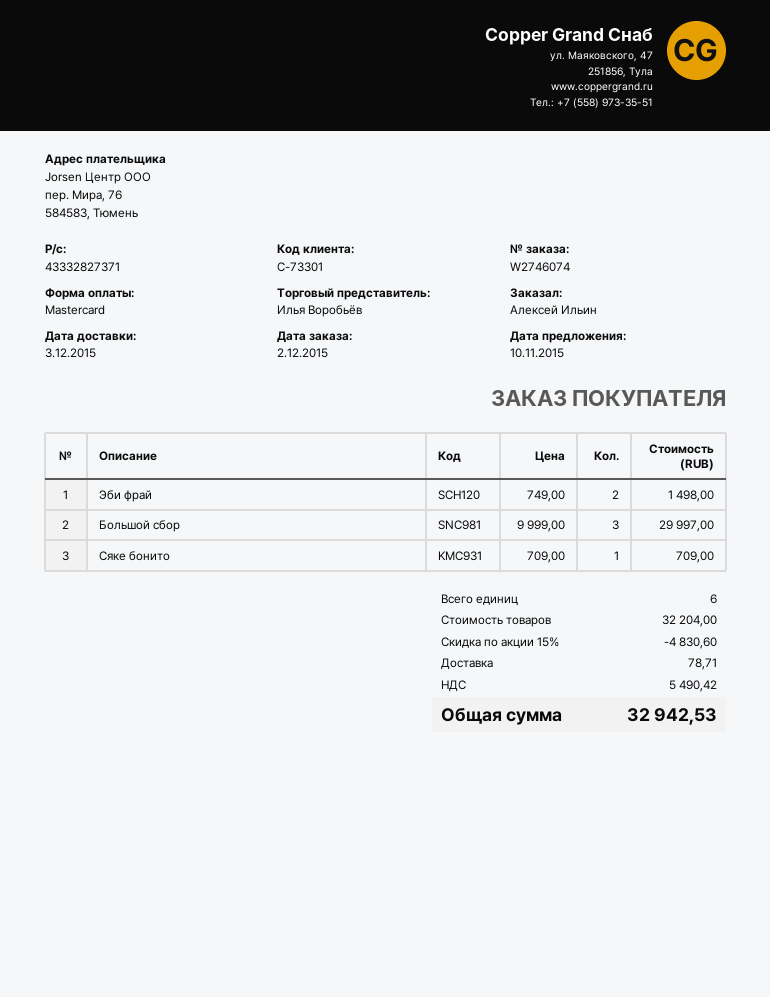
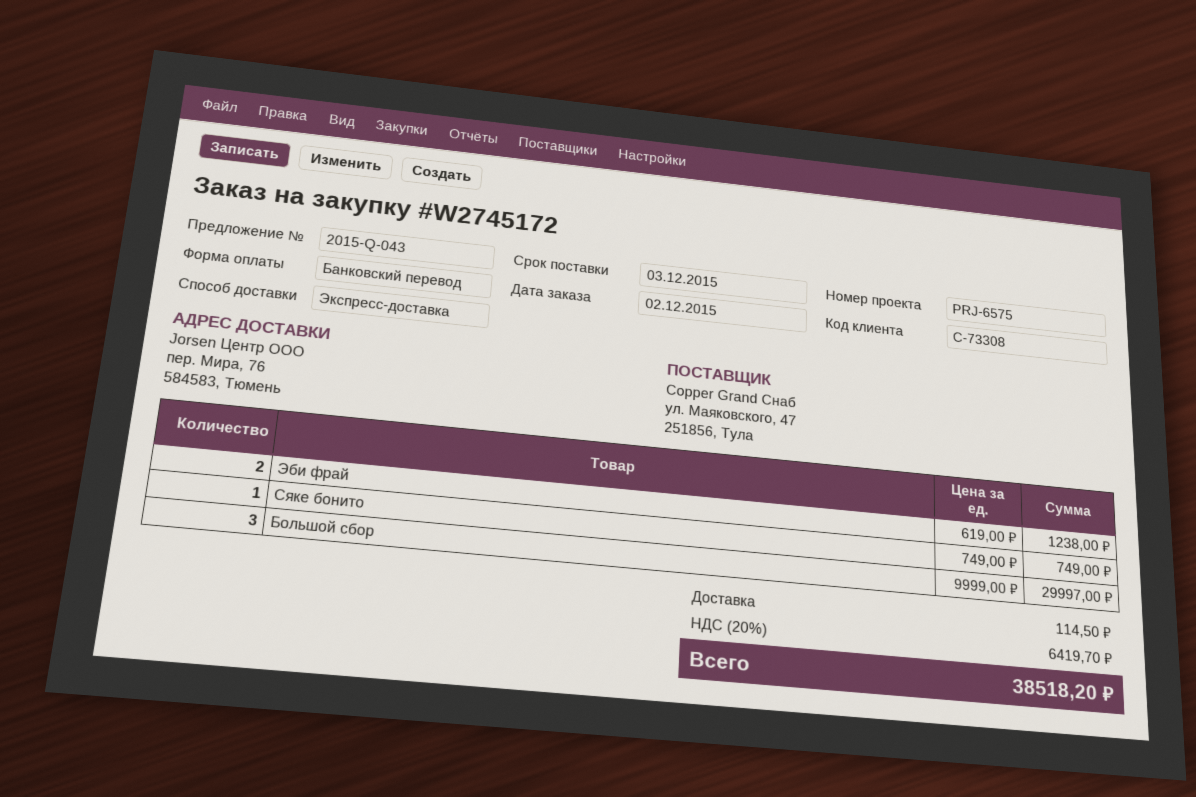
order number: W2746074 -> W2745172
customer number: C-73301 -> C-73308
payment method: Mastercard -> bank transfer
Эби фрай: 2 x 749.00 = 1498.00 -> 2 x 619.00 = 1238.00
Сяке бонито: 1 x 709.00 = 709.00 -> 1 x 749.00 = 749.00
discount: 15% = 4830.60 -> none
shipping: 78.71 -> 114.50
tax: 5490.42 -> 6419.70
total: 32942.53 -> 38518.20

